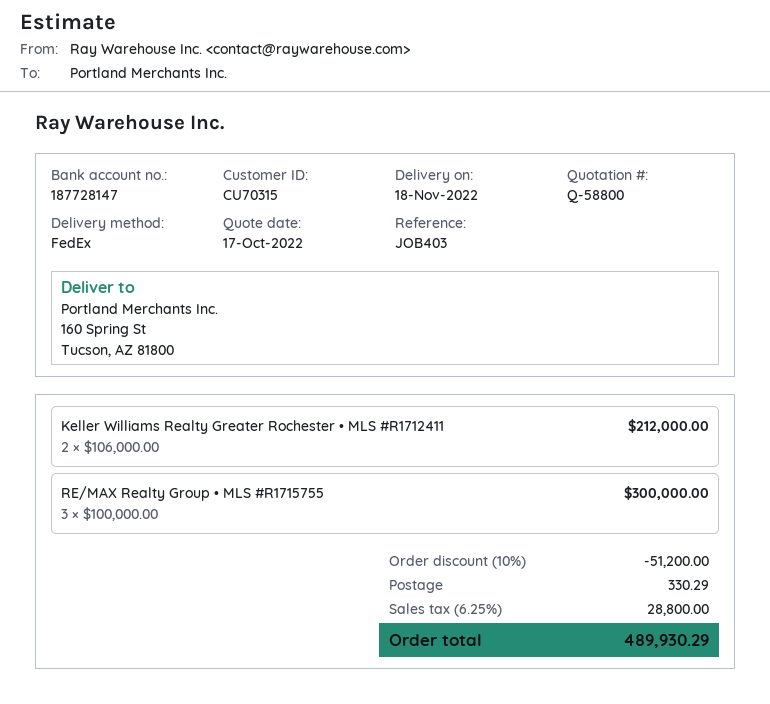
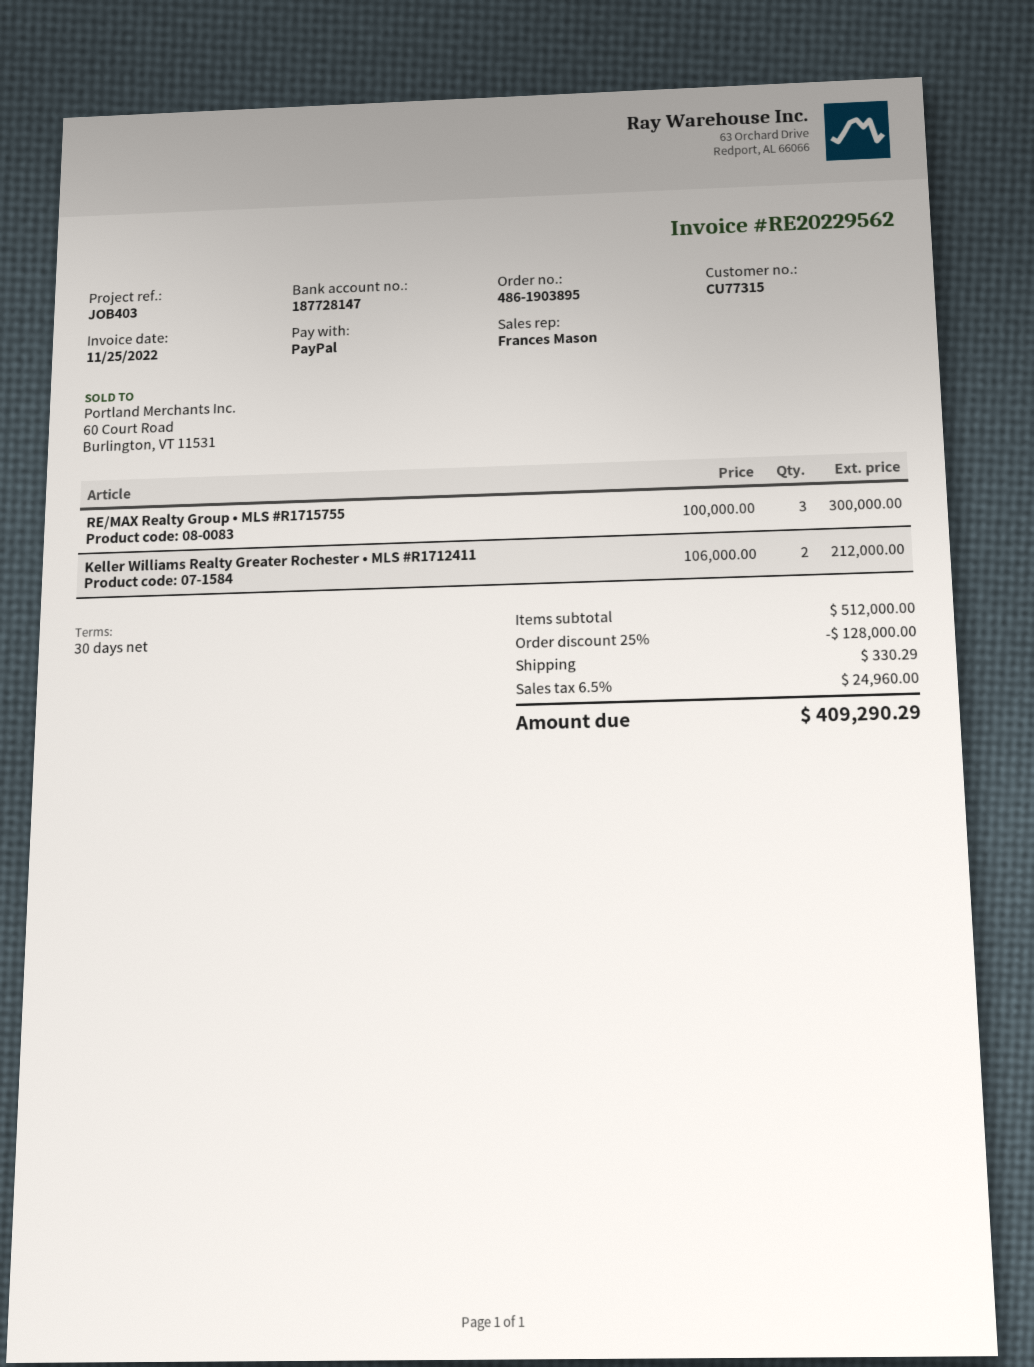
customer number: CU70315 -> CU77315
discount: 10% = 51200.00 -> 25% = 128000.00
tax: 6.25% = 28800.00 -> 6.5% = 24960.00
total: 489930.29 -> 409290.29

